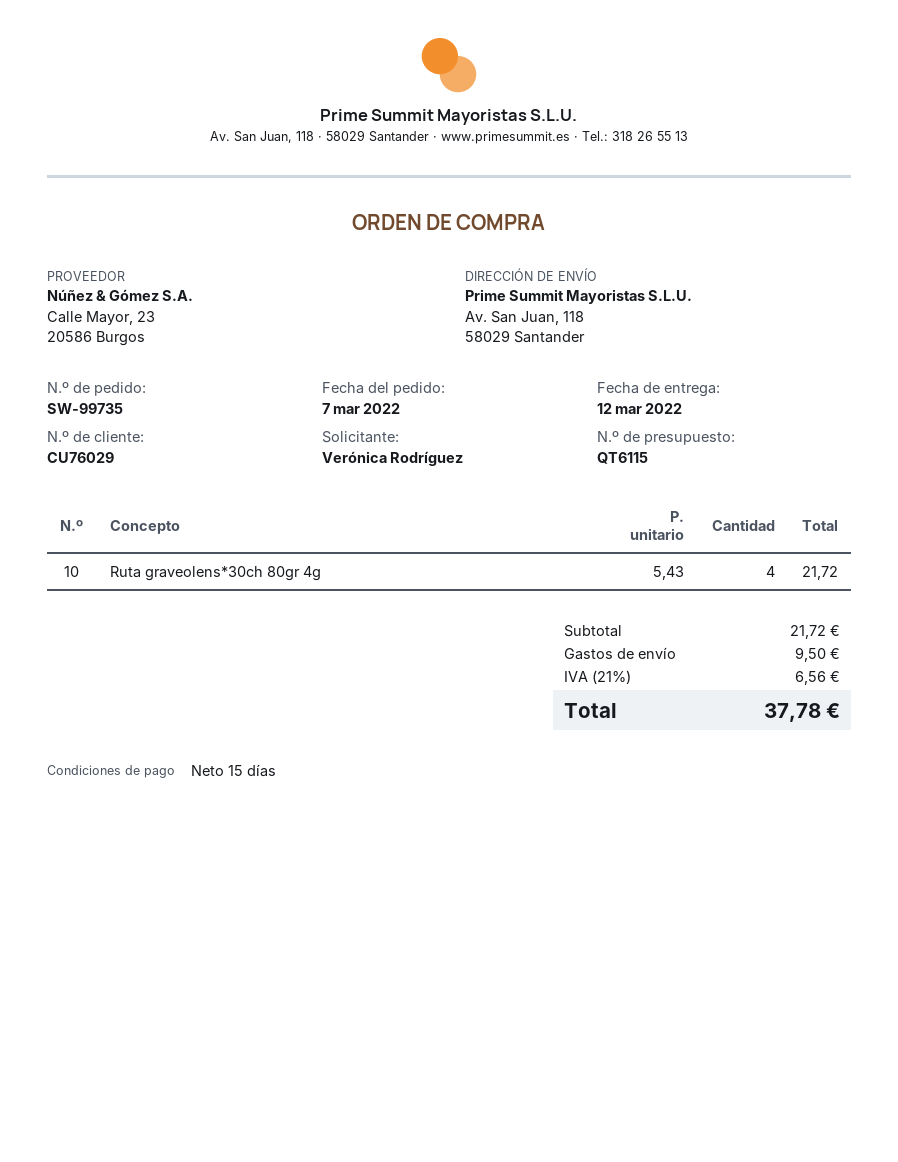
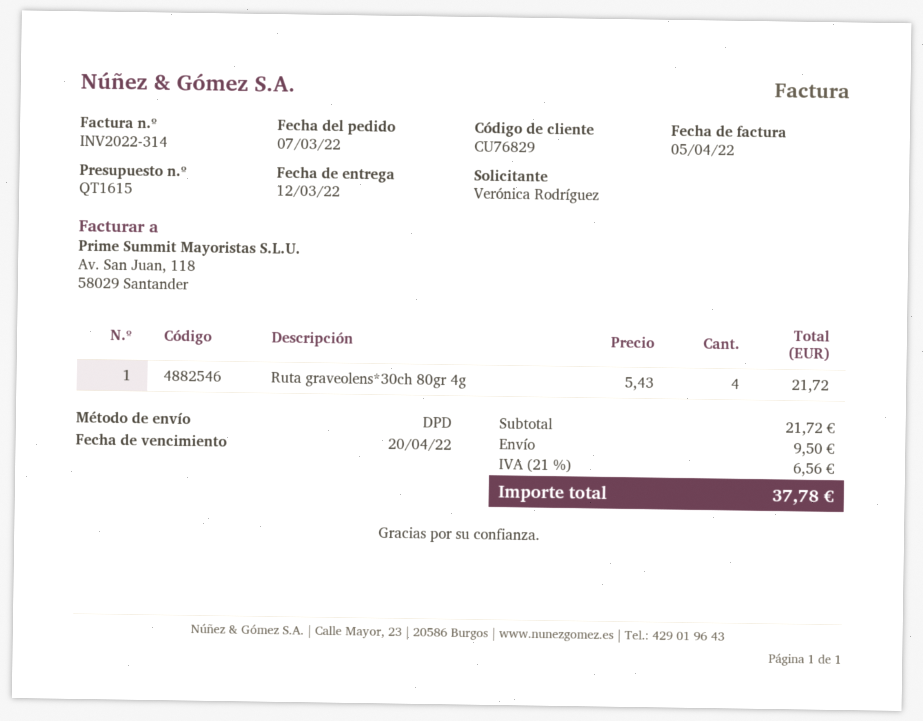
quote number: QT6115 -> QT1615
customer number: CU76029 -> CU76829

